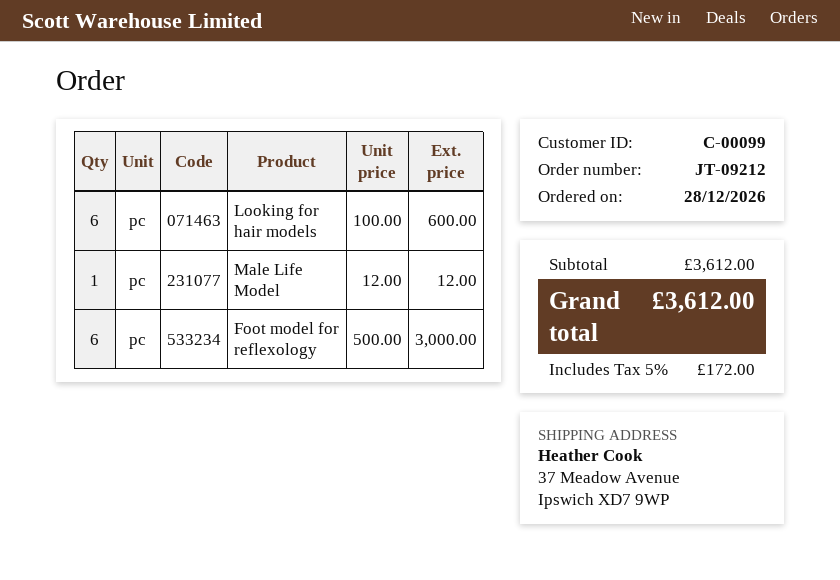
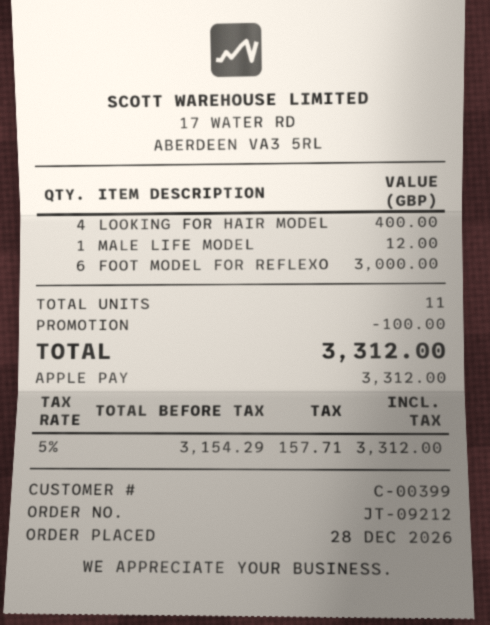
customer number: C-00099 -> C-00399
Looking for hair models: 6 for 600.00 -> 4 for 400.00
discount: none -> 100.00
tax: 5% = 172.00 -> 5% = 157.71
total: 3612.00 -> 3312.00

